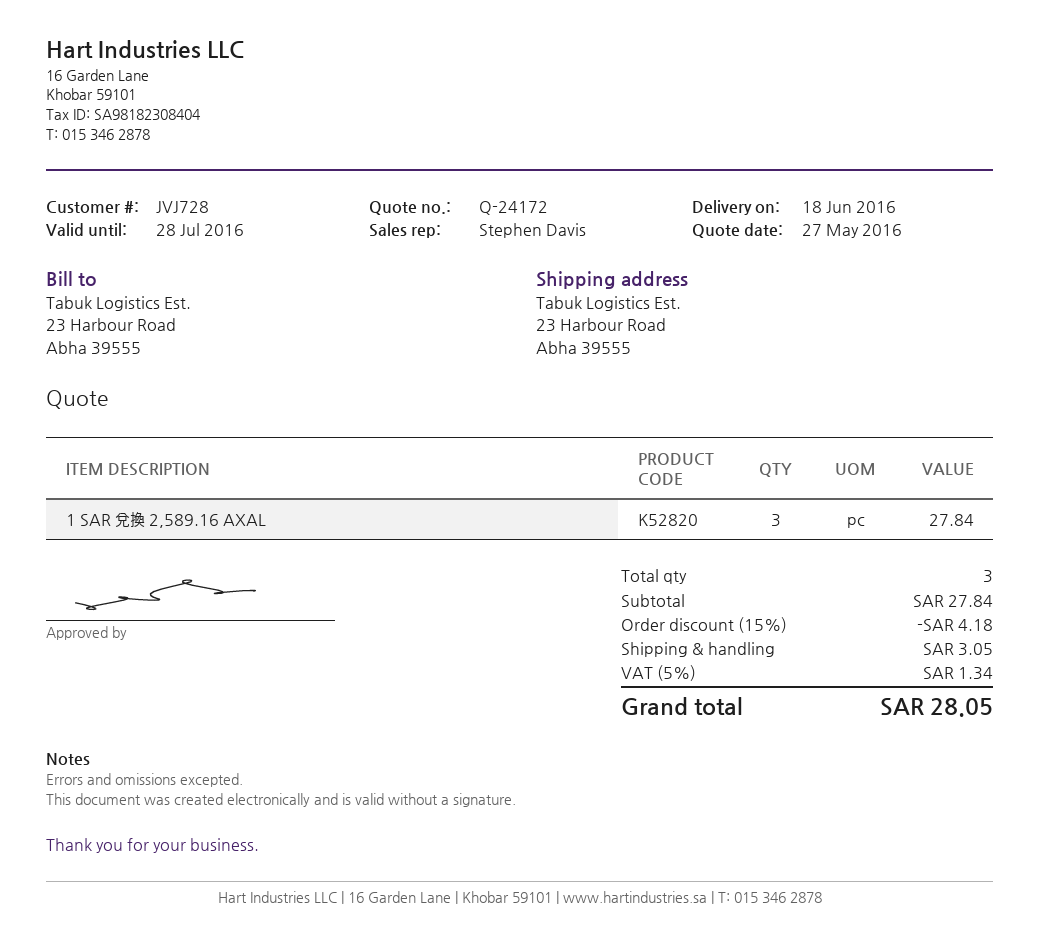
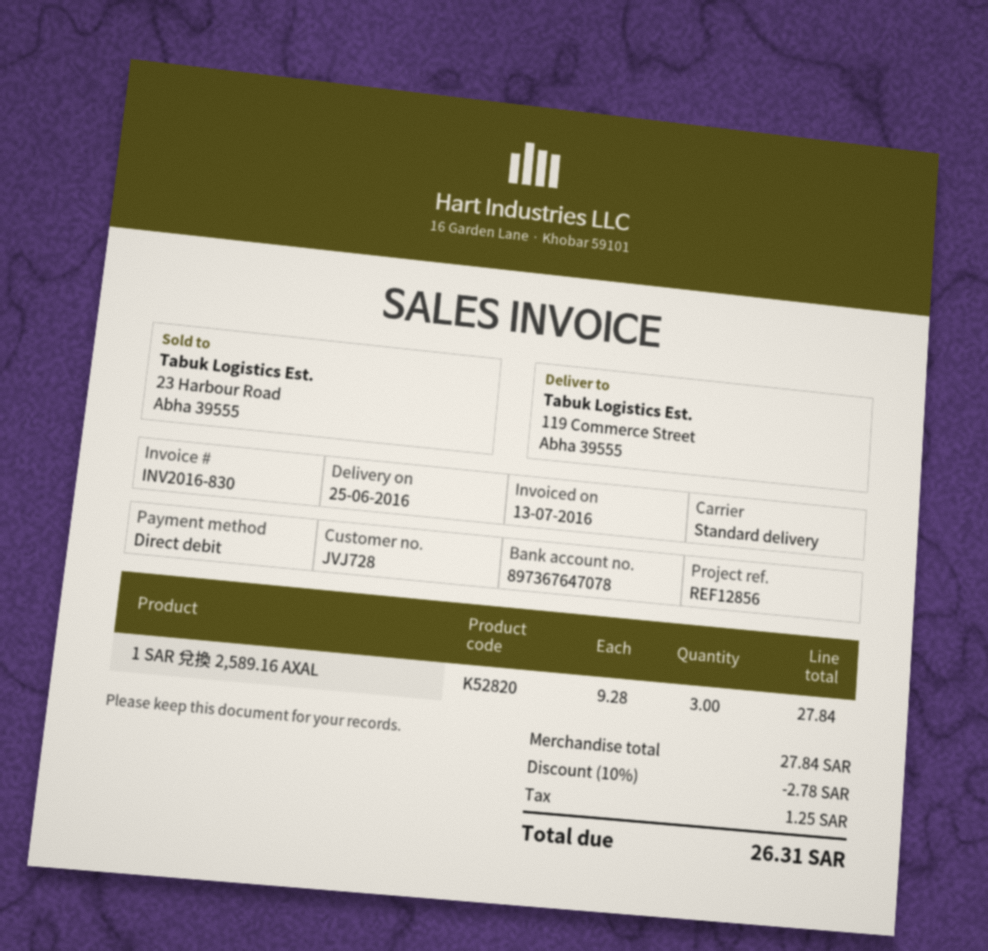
delivery date: 2016-06-18 -> 2016-06-25
ship to: 23 Harbour Road, Abha 39555 -> 119 Commerce Street, Abha 39555
discount: 15% = 4.18 -> 10% = 2.78
shipping: 3.05 -> none
tax: 1.34 -> 1.25
total: 28.05 -> 26.31

